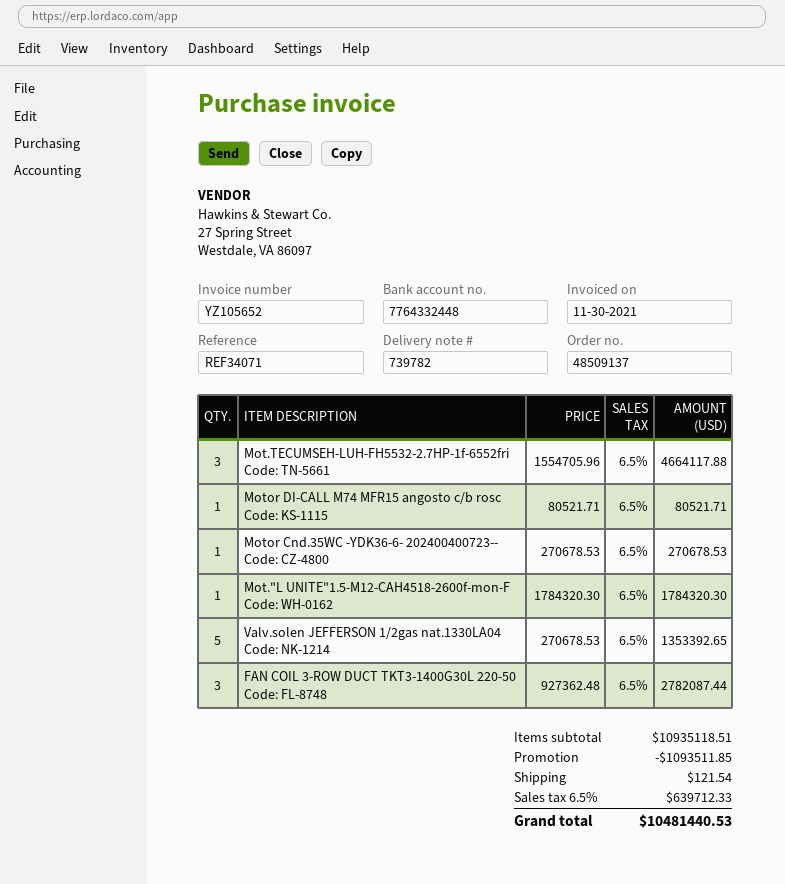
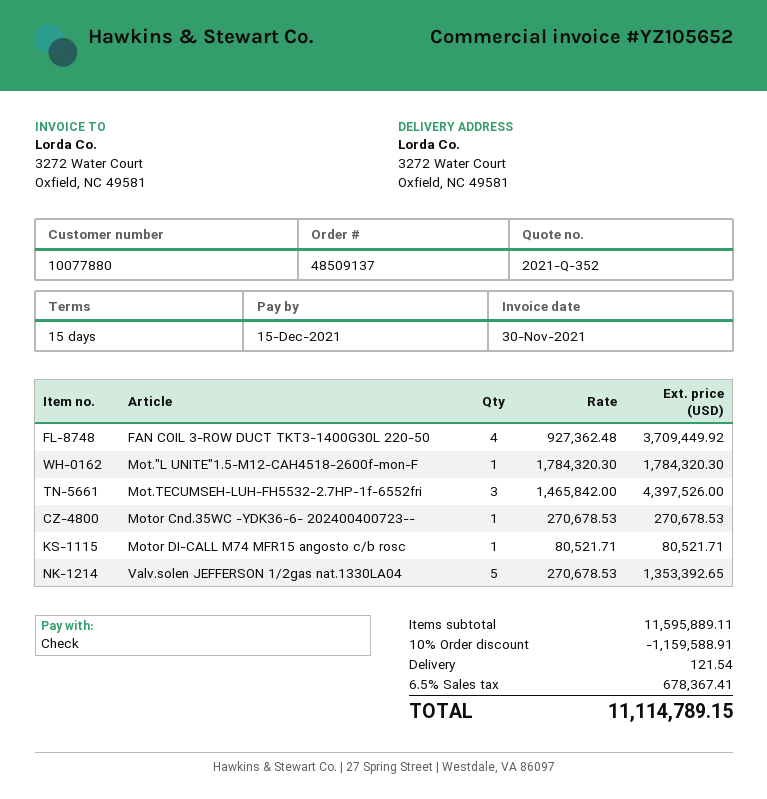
Mot.TECUMSEH-LUH-FH5532-2.7HP-1f-6552fri: 3 x 1554705.96 = 4664117.88 -> 3 x 1465842.00 = 4397526.00
FAN COIL 3-ROW DUCT TKT3-1400G30L 220-50: 3 x 927362.48 = 2782087.44 -> 4 x 927362.48 = 3709449.92
subtotal: 10935118.51 -> 11595889.11
discount: 1093511.85 -> 1159588.91
tax: 6.5% = 639712.33 -> 6.5% = 678367.41
total: 10481440.53 -> 11114789.15

